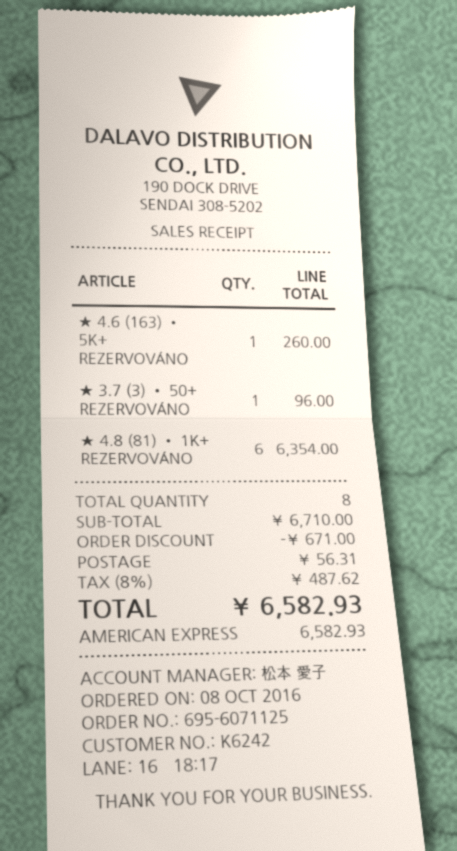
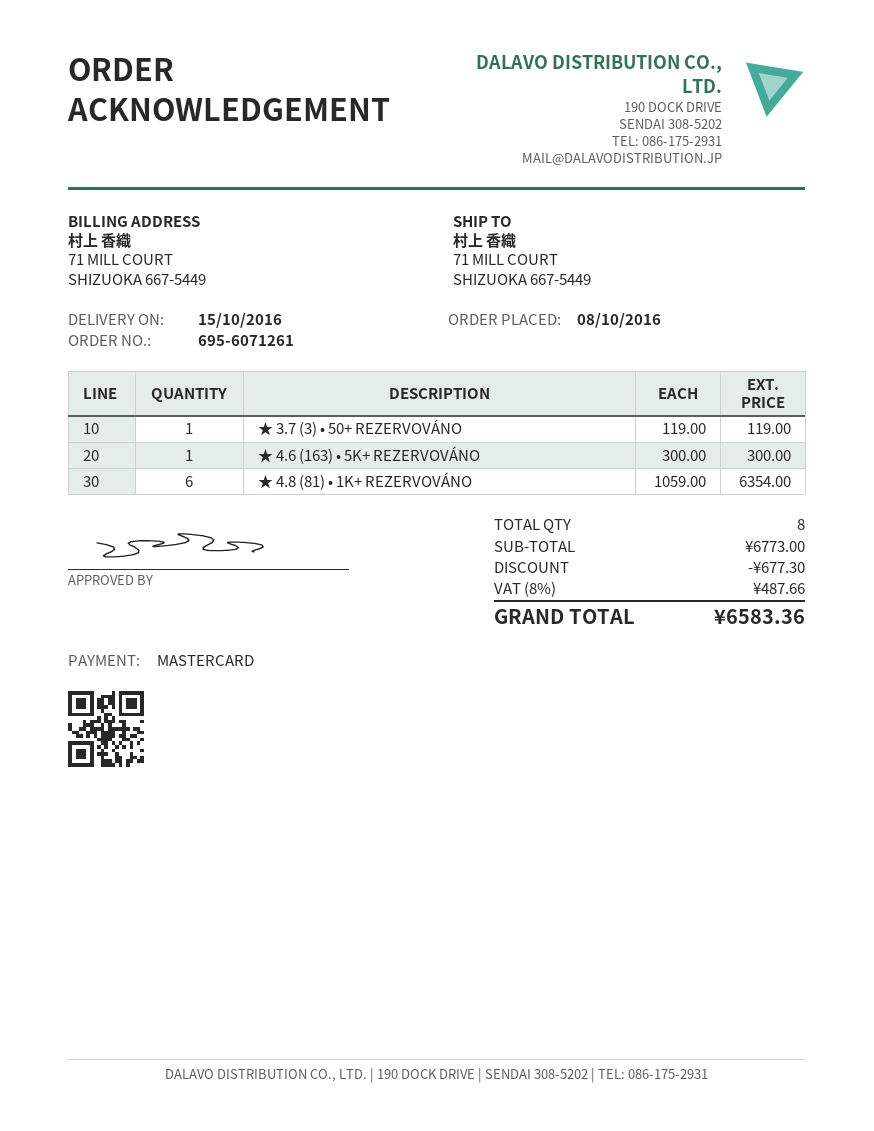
order number: 695-6071125 -> 695-6071261
payment method: American Express -> Mastercard
★ 4.6 (163) • 5K+ REZERVOVÁNO: 1 for 260.00 -> 1 for 300.00
★ 3.7 (3) • 50+ REZERVOVÁNO: 1 for 96.00 -> 1 for 119.00
subtotal: 6710.00 -> 6773.00
discount: 671.00 -> 677.30
shipping: 56.31 -> none
tax: 8% = 487.62 -> 8% = 487.66
total: 6582.93 -> 6583.36

